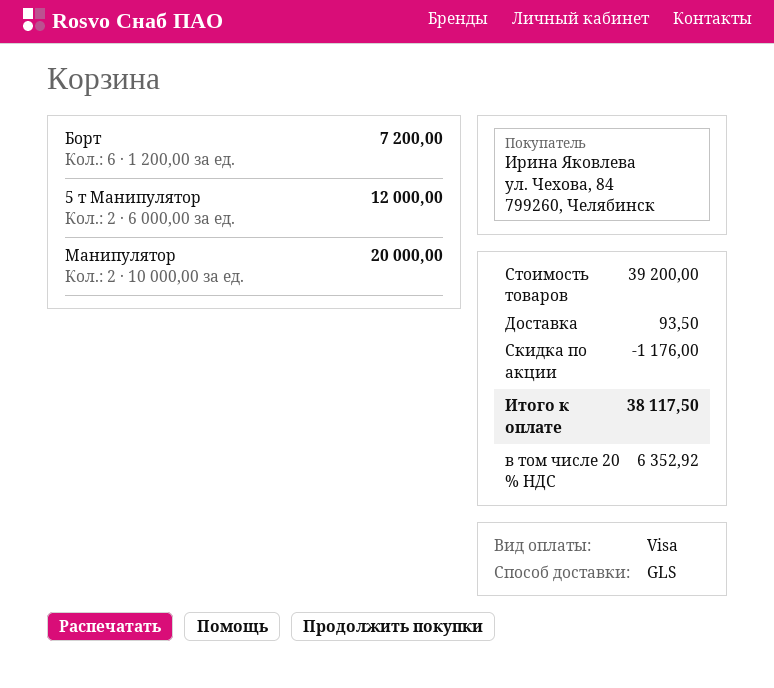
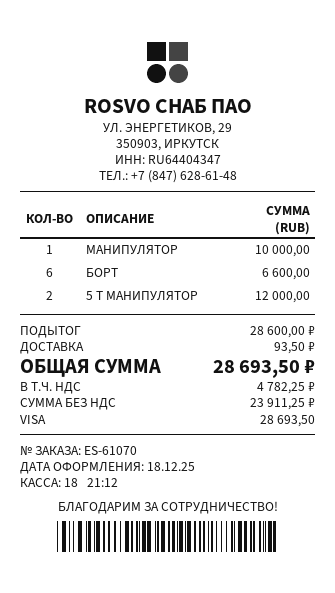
Борт: 6 for 7200.00 -> 6 for 6600.00
Манипулятор: 2 for 20000.00 -> 1 for 10000.00
subtotal: 39200.00 -> 28600.00
discount: 1176.00 -> none
tax: 6352.92 -> 4782.25
total: 38117.50 -> 28693.50

